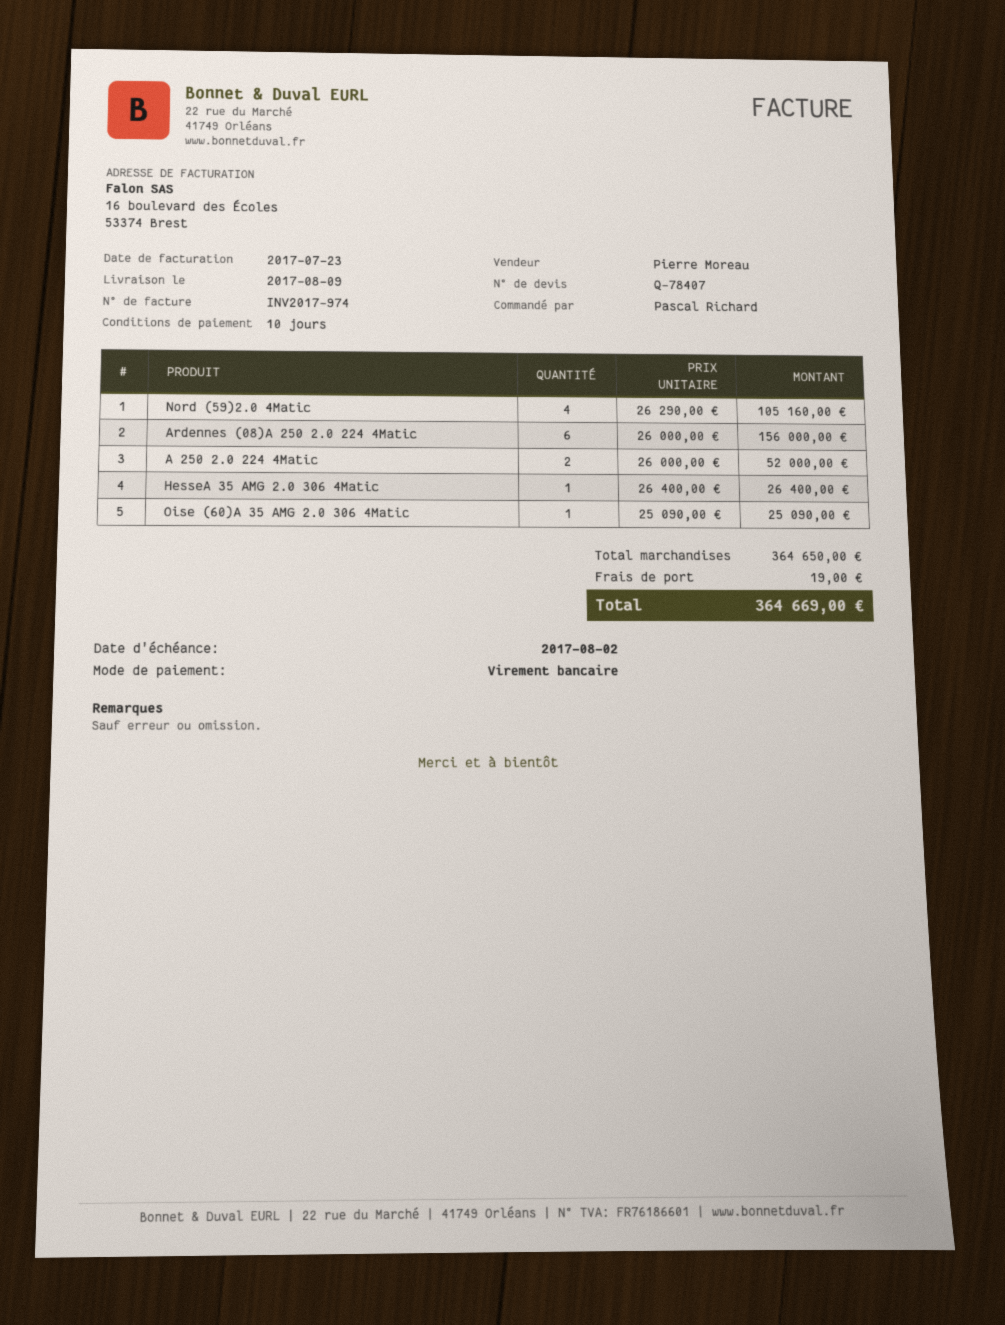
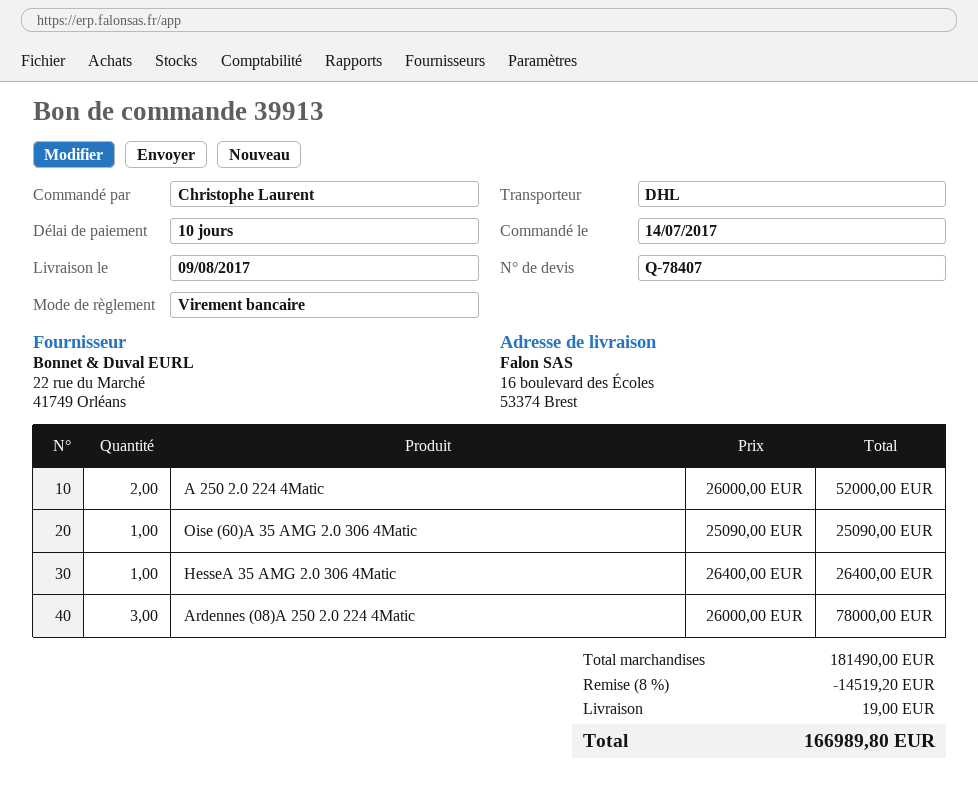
ordered by: Pascal Richard -> Christophe Laurent
Nord (59)2.0 4Matic: 4 x 26290.00 = 105160.00 -> none
Ardennes (08)A 250 2.0 224 4Matic: 6 x 26000.00 = 156000.00 -> 3 x 26000.00 = 78000.00
subtotal: 364650.00 -> 181490.00
discount: none -> 8% = 14519.20
total: 364669.00 -> 166989.80

